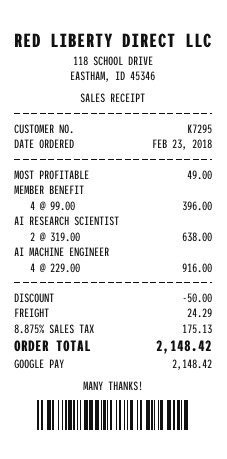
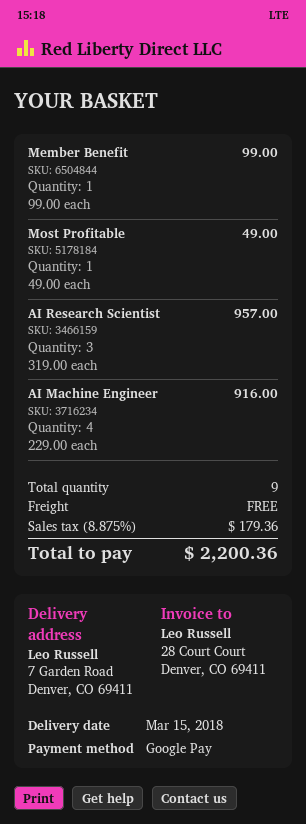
MEMBER BENEFIT: 4 x 99.00 = 396.00 -> 1 x 99.00 = 99.00
AI RESEARCH SCIENTIST: 2 x 319.00 = 638.00 -> 3 x 319.00 = 957.00
discount: 50.00 -> none
shipping: 24.29 -> 0.00
tax: 8.875% = 175.13 -> 8.875% = 179.36
total: 2148.42 -> 2200.36

